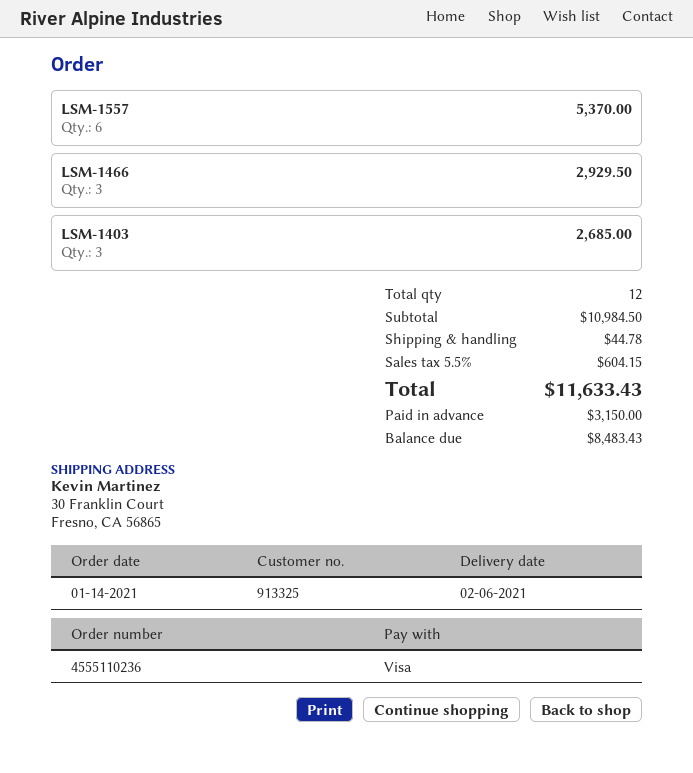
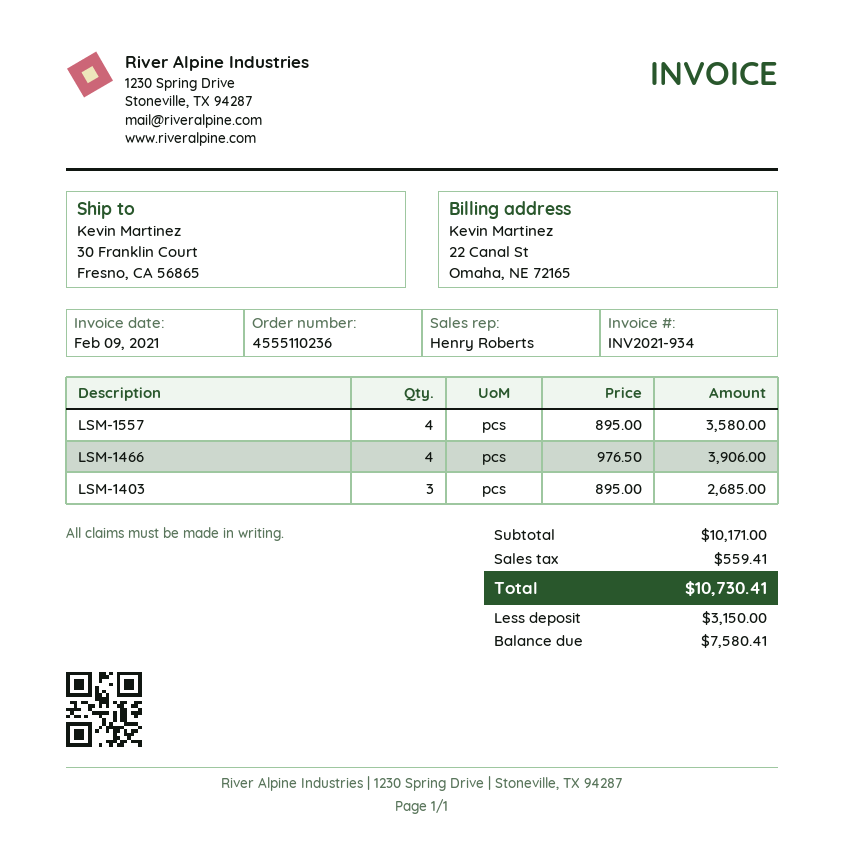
LSM-1557: 6 for 5370.00 -> 4 for 3580.00
LSM-1466: 3 for 2929.50 -> 4 for 3906.00
subtotal: 10984.50 -> 10171.00
shipping: 44.78 -> none
tax: 604.15 -> 559.41
total: 11633.43 -> 10730.41
balance: 8483.43 -> 7580.41

